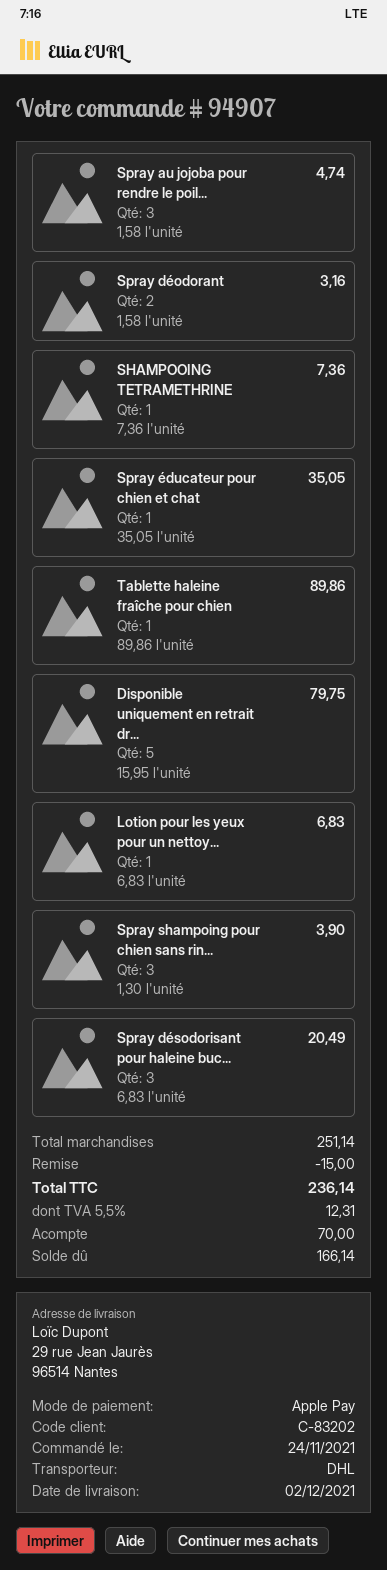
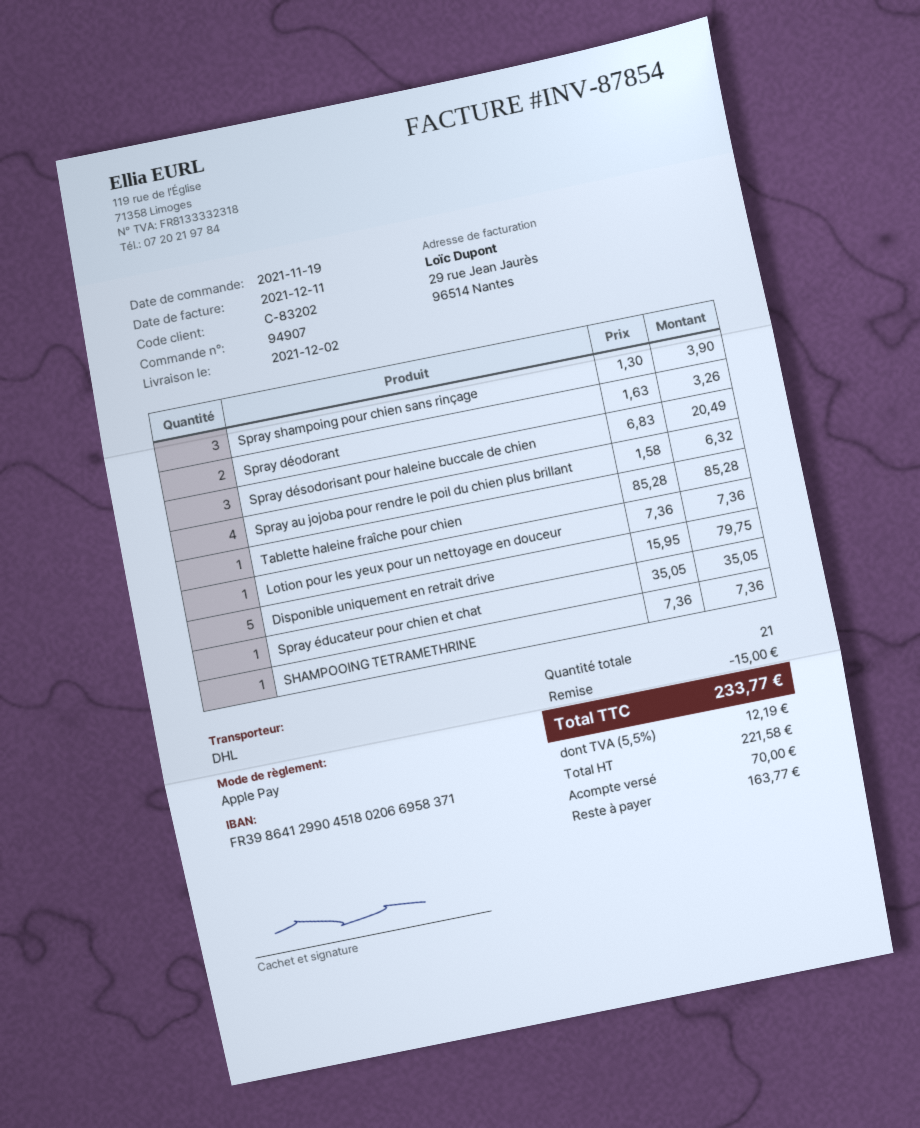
order date: 2021-11-24 -> 2021-11-19
Spray au jojoba pour rendre le poil...: 3 x 1.58 = 4.74 -> 4 x 1.58 = 6.32
Spray déodorant: 2 x 1.58 = 3.16 -> 2 x 1.63 = 3.26
Tablette haleine fraîche pour chien: 1 x 89.86 = 89.86 -> 1 x 85.28 = 85.28
Lotion pour les yeux pour un nettoy...: 1 x 6.83 = 6.83 -> 1 x 7.36 = 7.36
tax: 5.5% = 12.31 -> 5.5% = 12.19
total: 236.14 -> 233.77
balance: 166.14 -> 163.77

